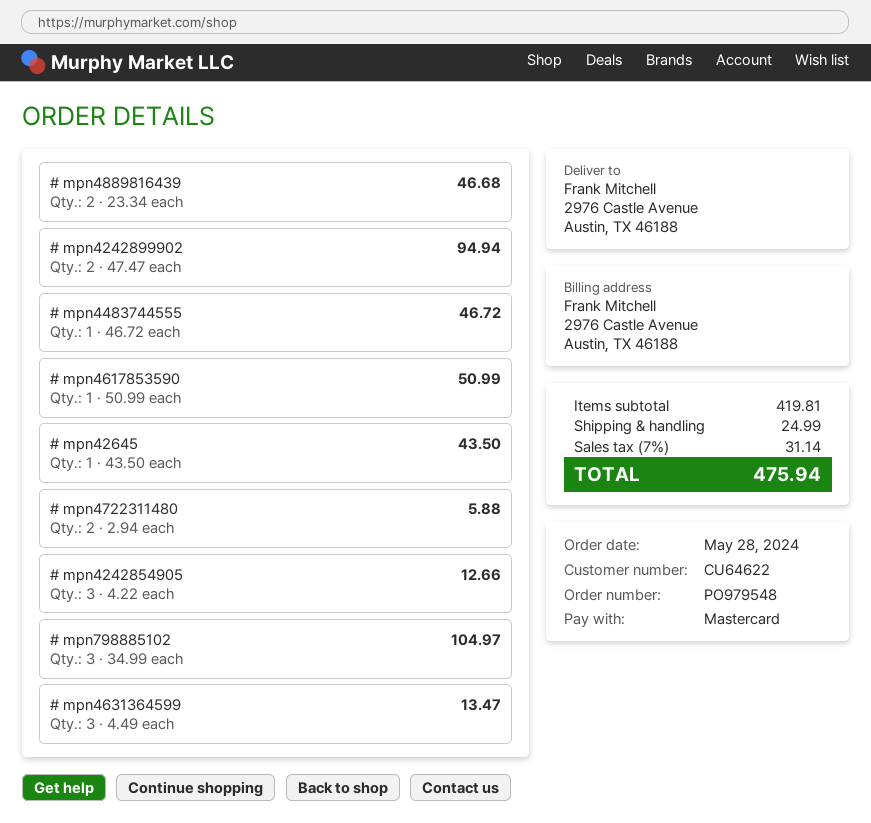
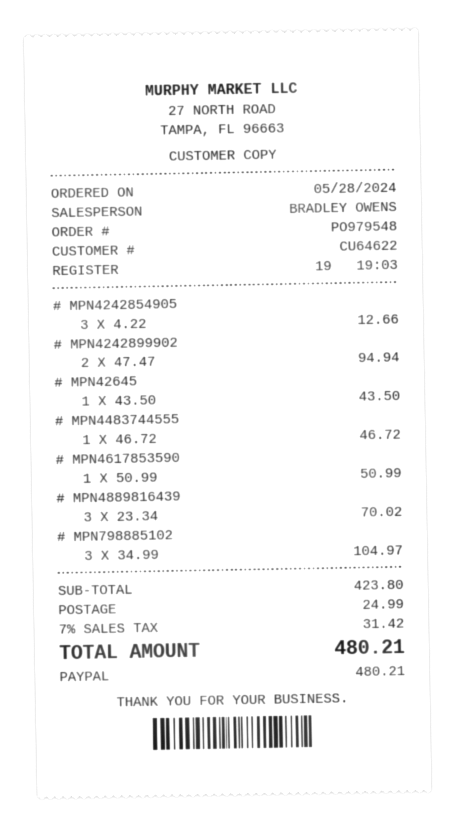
payment method: Mastercard -> PayPal
# mpn4889816439: 2 x 23.34 = 46.68 -> 3 x 23.34 = 70.02
# mpn4722311480: 2 x 2.94 = 5.88 -> none
# mpn4631364599: 3 x 4.49 = 13.47 -> none
subtotal: 419.81 -> 423.80
tax: 7% = 31.14 -> 7% = 31.42
total: 475.94 -> 480.21

